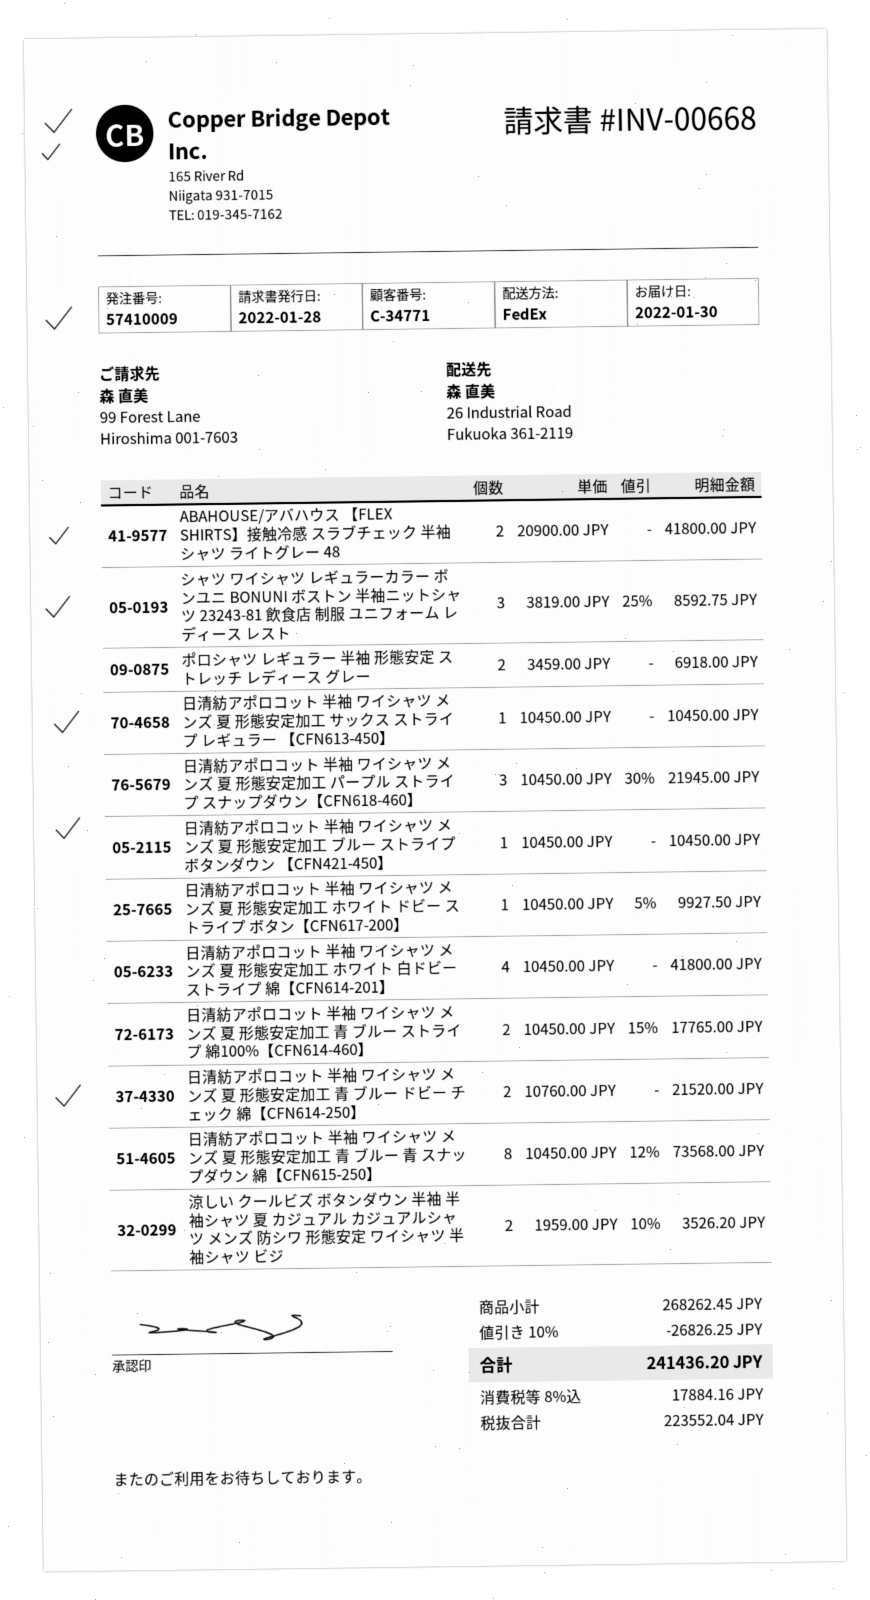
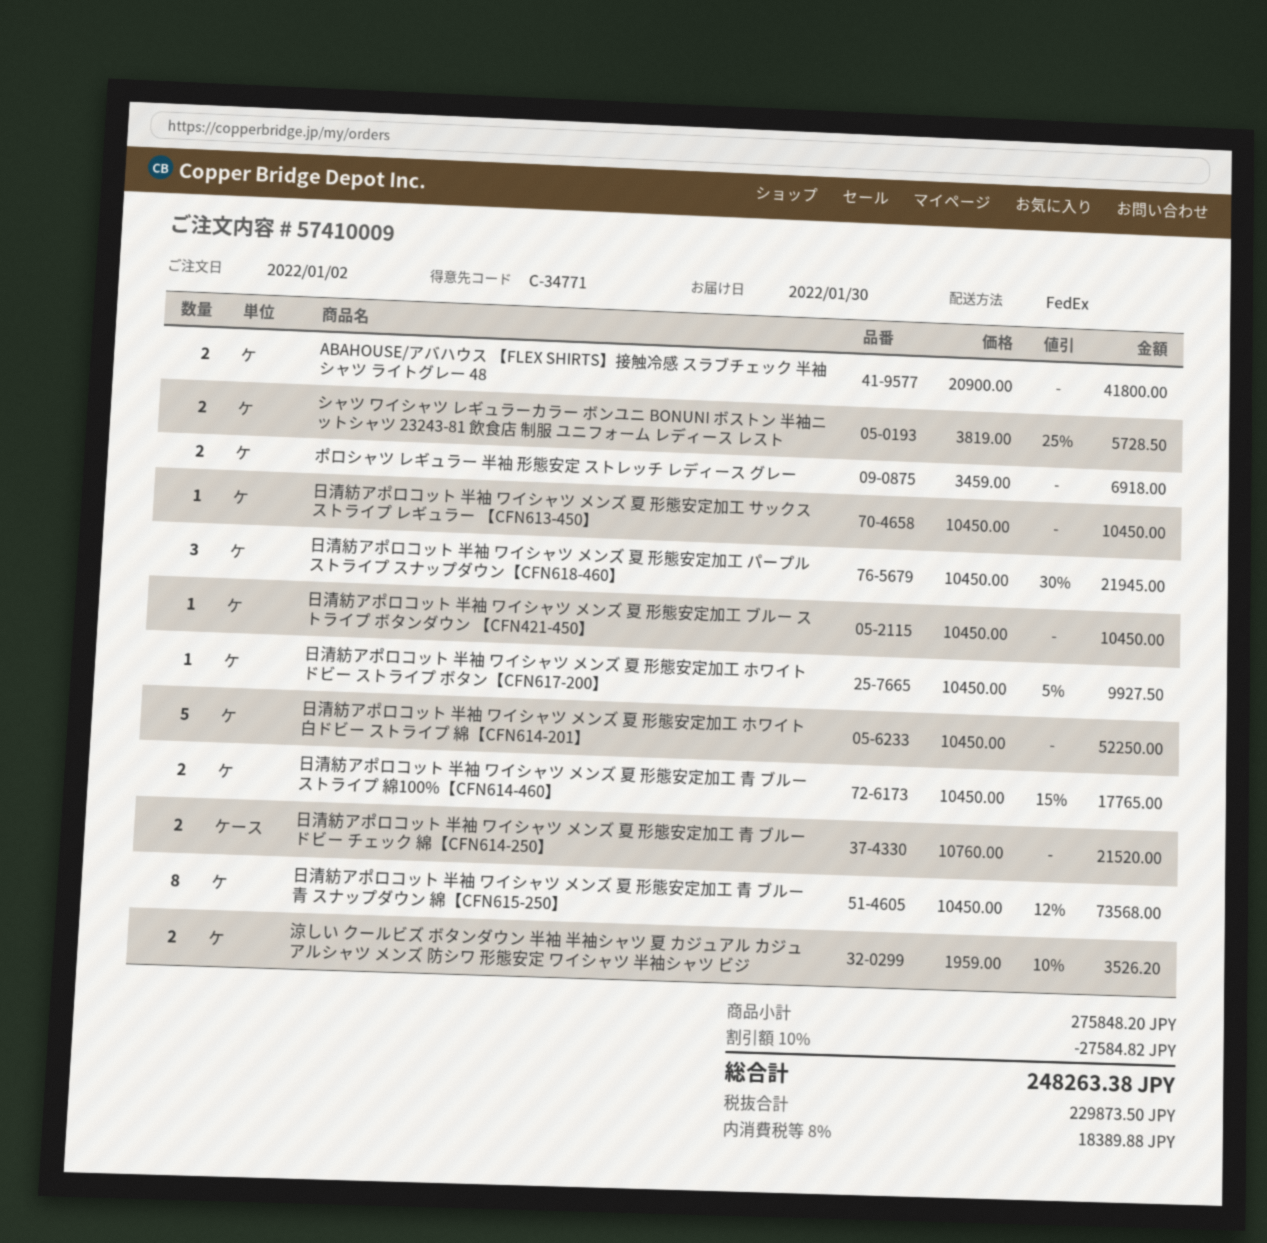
シャツ ワイシャツ レギュラーカラー ボンユニ BONUNI ボストン 半袖ニットシャツ 23243-81 飲食店 制服 ユニフォーム レディース レスト: 3 x 3819.00 - 25% = 8592.75 -> 2 x 3819.00 - 25% = 5728.50
日清紡アポロコット 半袖 ワイシャツ メンズ 夏 形態安定加工 ホワイト 白ドビー ストライプ 綿【CFN614-201】: 4 x 10450.00 = 41800.00 -> 5 x 10450.00 = 52250.00
subtotal: 268262.45 -> 275848.20
discount: 10% = 26826.25 -> 10% = 27584.82
net: 223552.04 -> 229873.50
tax: 8% = 17884.16 -> 8% = 18389.88
total: 241436.20 -> 248263.38

